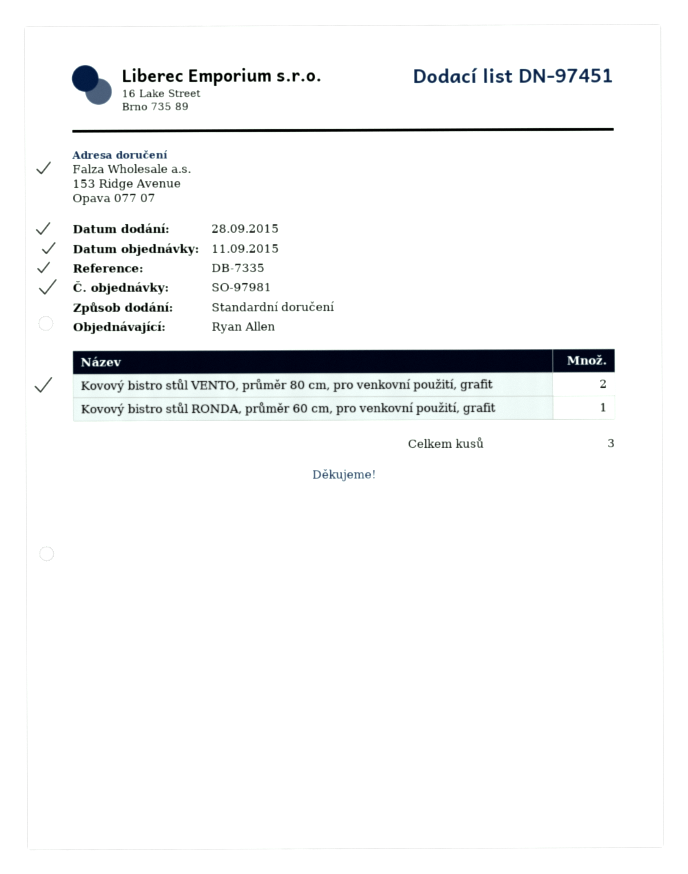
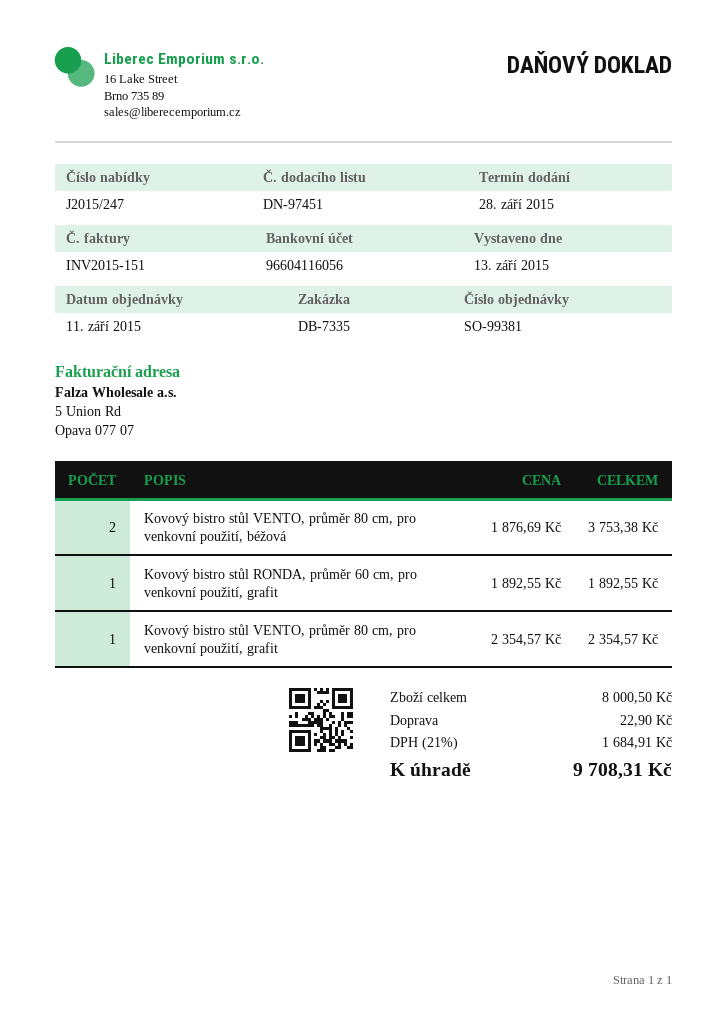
order number: SO-97981 -> SO-99381
Kovový bistro stůl VENTO, průměr 80 cm, pro venkovní použití, grafit: 2 -> 1
Kovový bistro stůl VENTO, průměr 80 cm, pro venkovní použití, béžová: none -> 2

